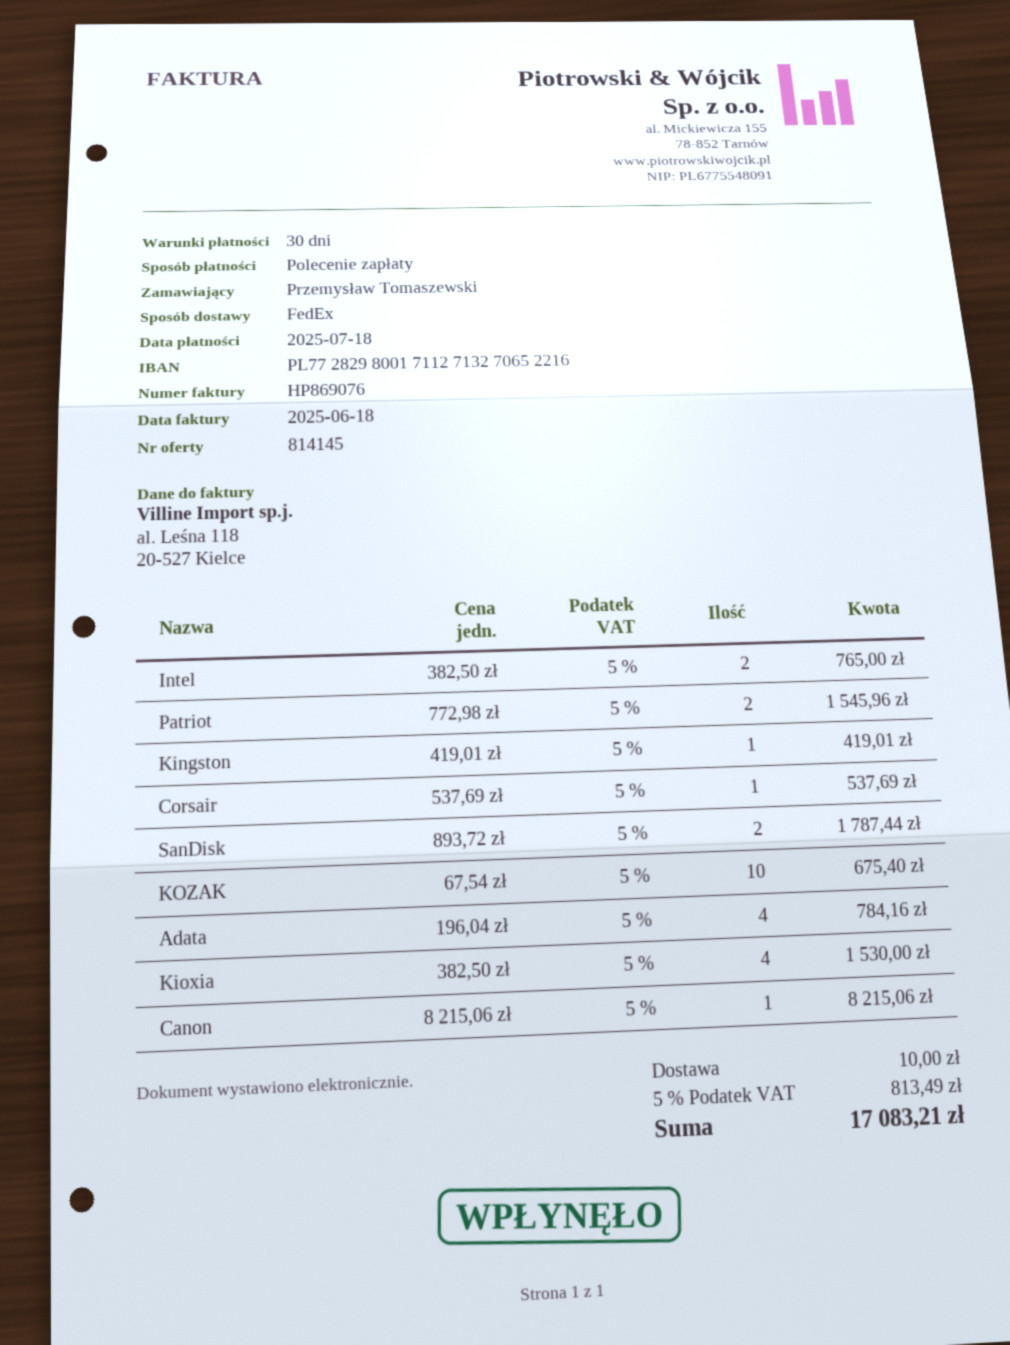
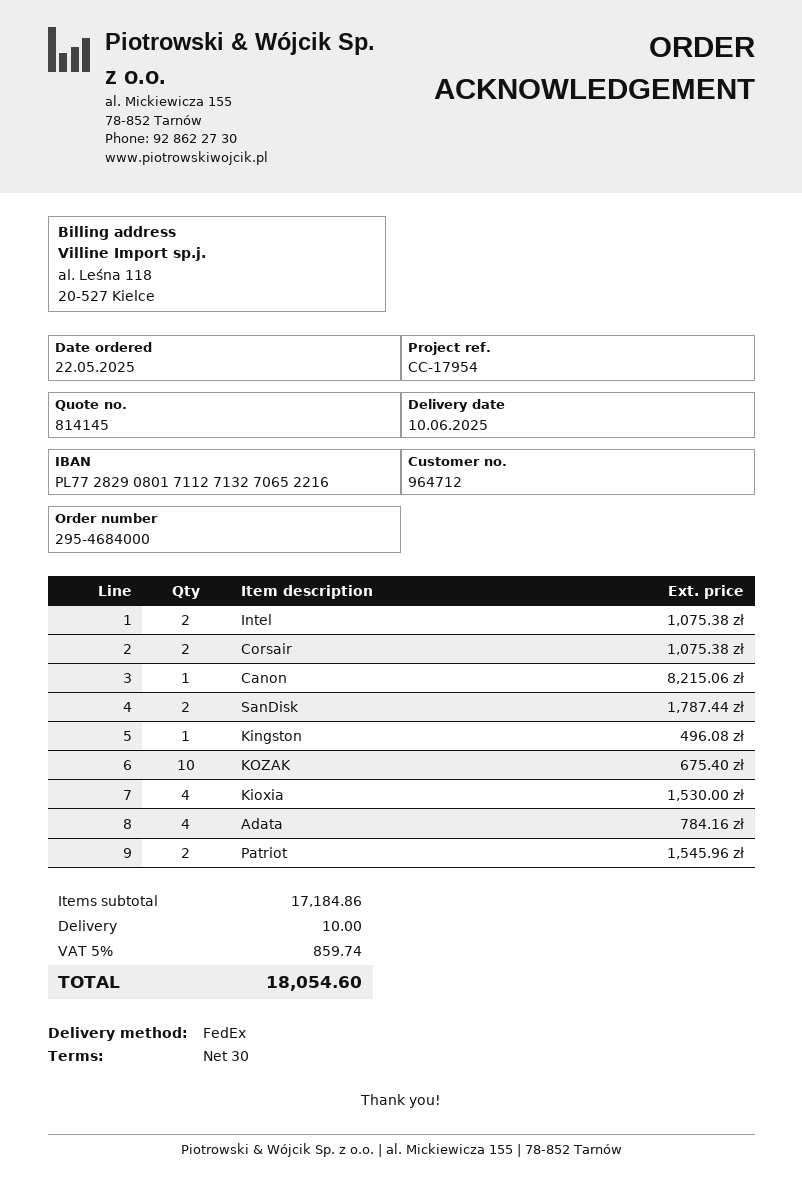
bank account: PL77282980017112713270652216 -> PL77282908017112713270652216
Intel: 2 for 765.00 -> 2 for 1075.38
Kingston: 1 for 419.01 -> 1 for 496.08
Corsair: 1 for 537.69 -> 2 for 1075.38
tax: 5% = 813.49 -> 5% = 859.74
total: 17083.21 -> 18054.60

